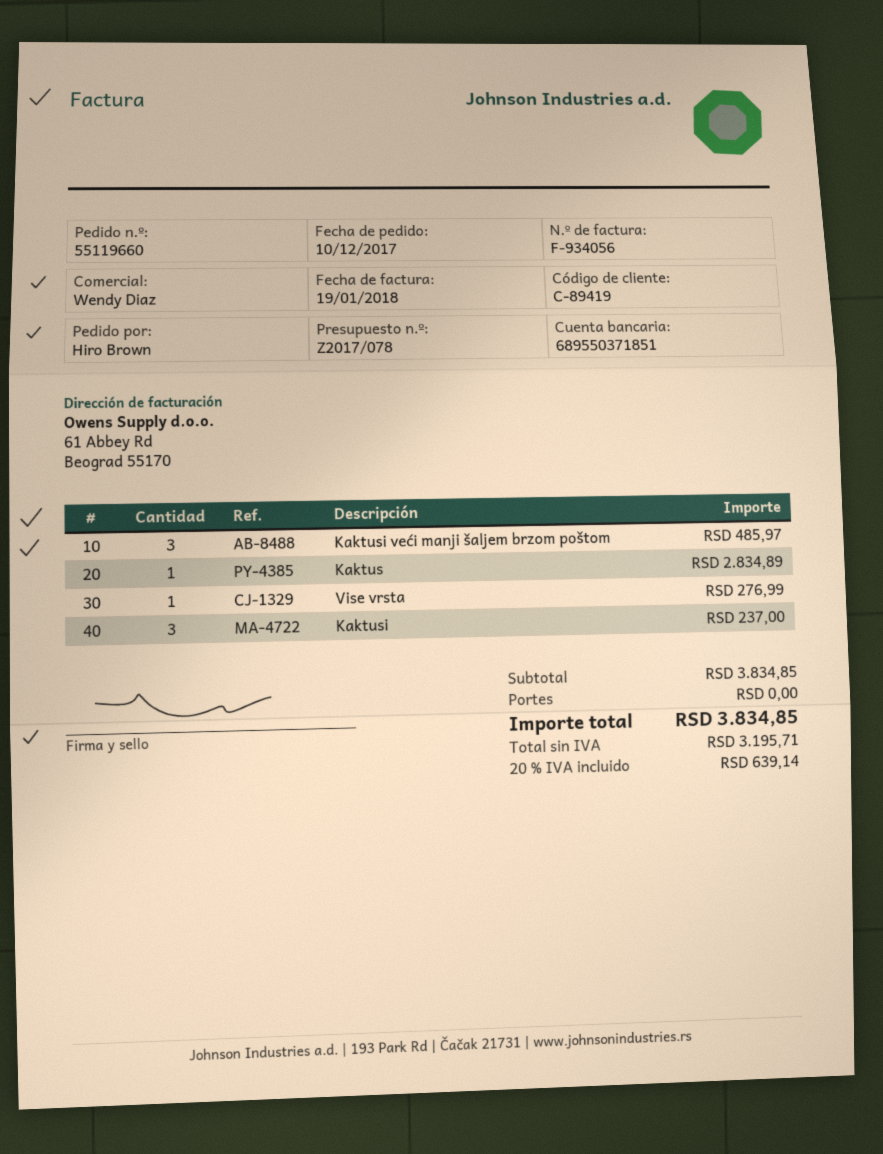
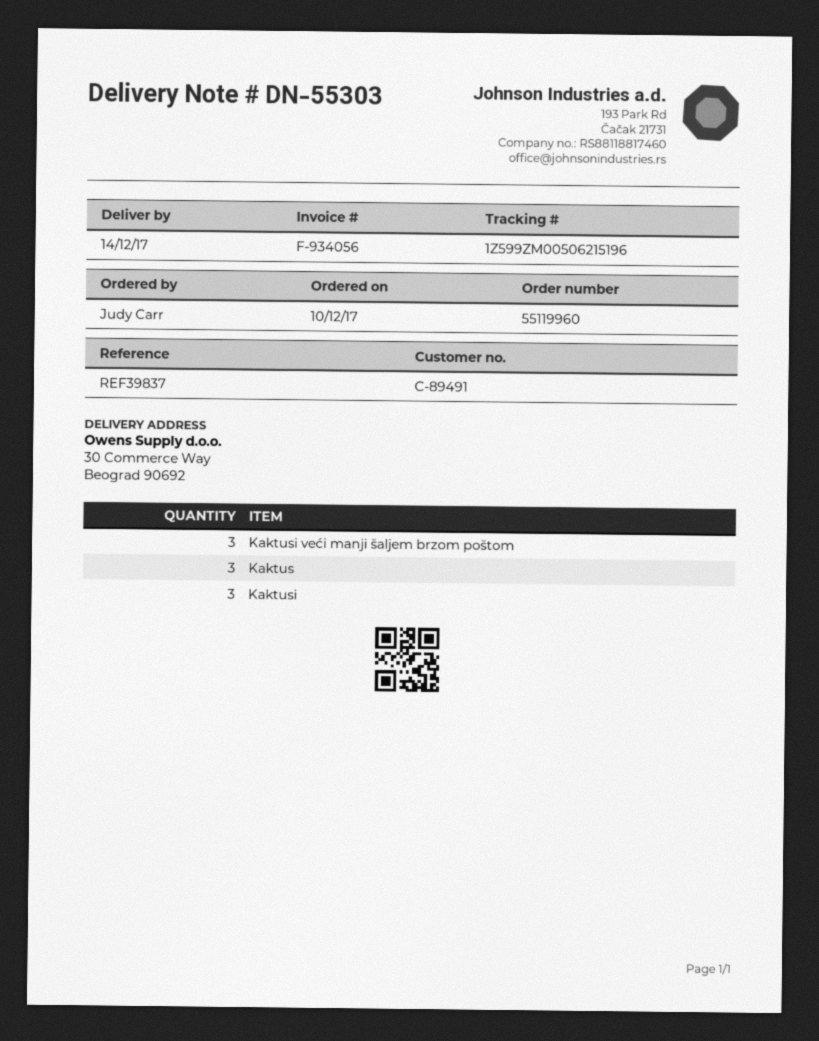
order number: 55119660 -> 55119960
customer number: C-89419 -> C-89491
ordered by: Hiro Brown -> Judy Carr
Kaktus: 1 -> 3
Vise vrsta: 1 -> none

